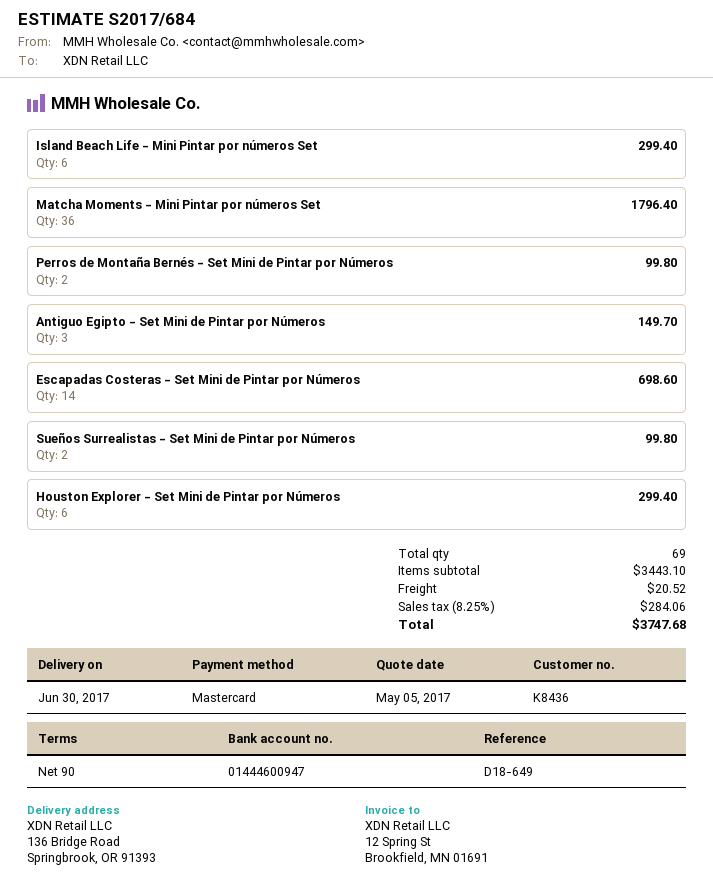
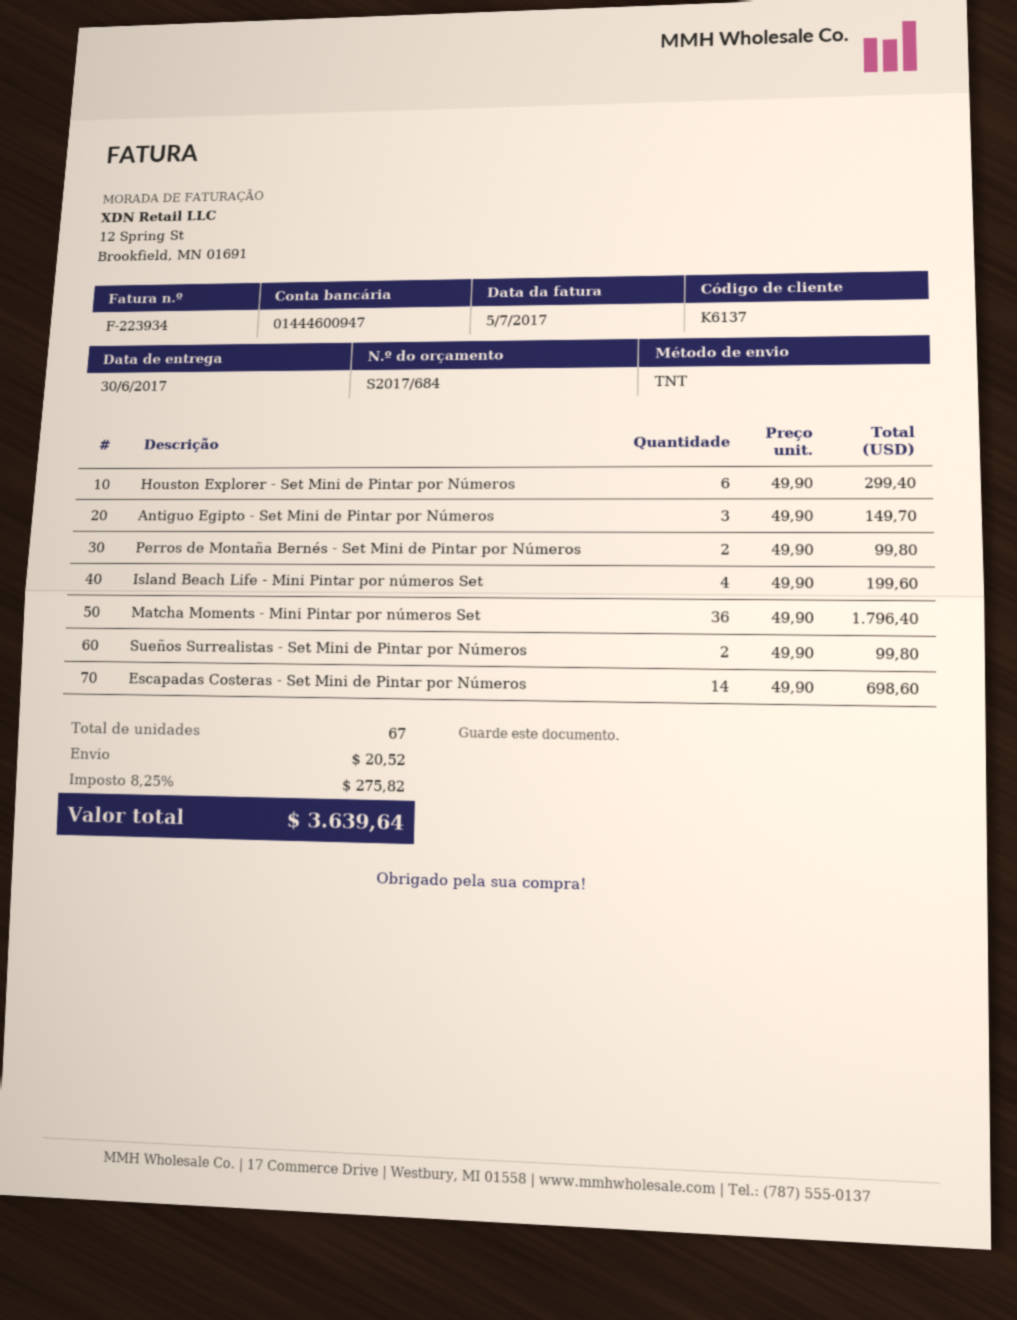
customer number: K8436 -> K6137
Island Beach Life - Mini Pintar por números Set: 6 for 299.40 -> 4 for 199.60
total quantity: 69 -> 67
tax: 8.25% = 284.06 -> 8.25% = 275.82
total: 3747.68 -> 3639.64

